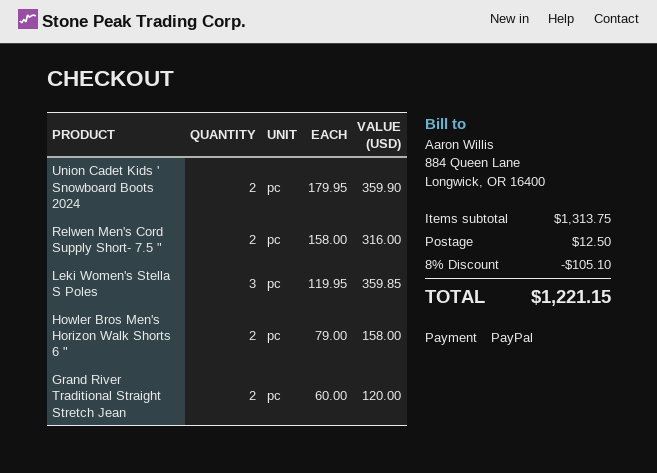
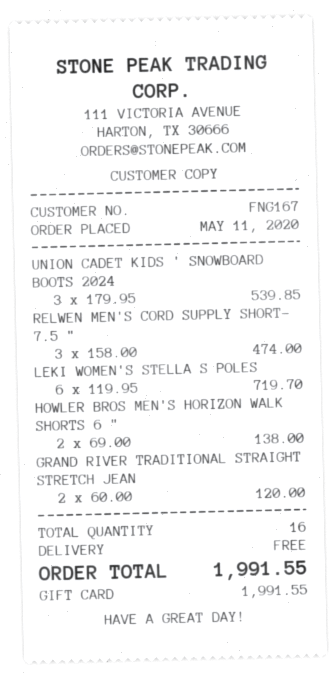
payment method: PayPal -> gift card
Union Cadet Kids ' Snowboard Boots 2024: 2 x 179.95 = 359.90 -> 3 x 179.95 = 539.85
Relwen Men's Cord Supply Short- 7.5 ": 2 x 158.00 = 316.00 -> 3 x 158.00 = 474.00
Leki Women's Stella S Poles: 3 x 119.95 = 359.85 -> 6 x 119.95 = 719.70
Howler Bros Men's Horizon Walk Shorts 6 ": 2 x 79.00 = 158.00 -> 2 x 69.00 = 138.00
discount: 8% = 105.10 -> none
shipping: 12.50 -> 0.00
total: 1221.15 -> 1991.55

